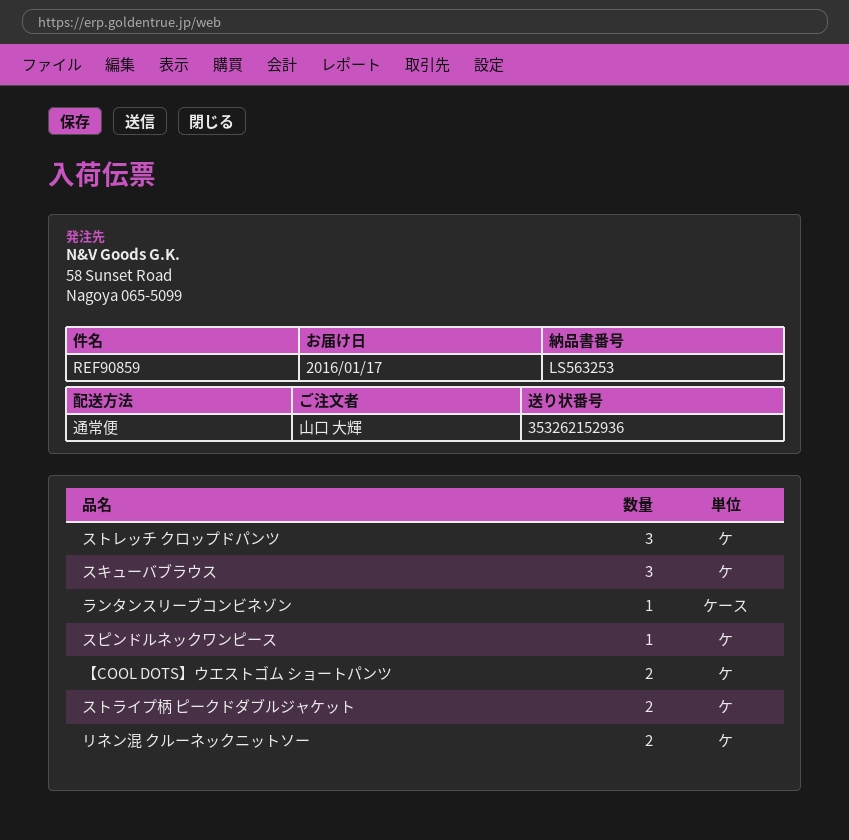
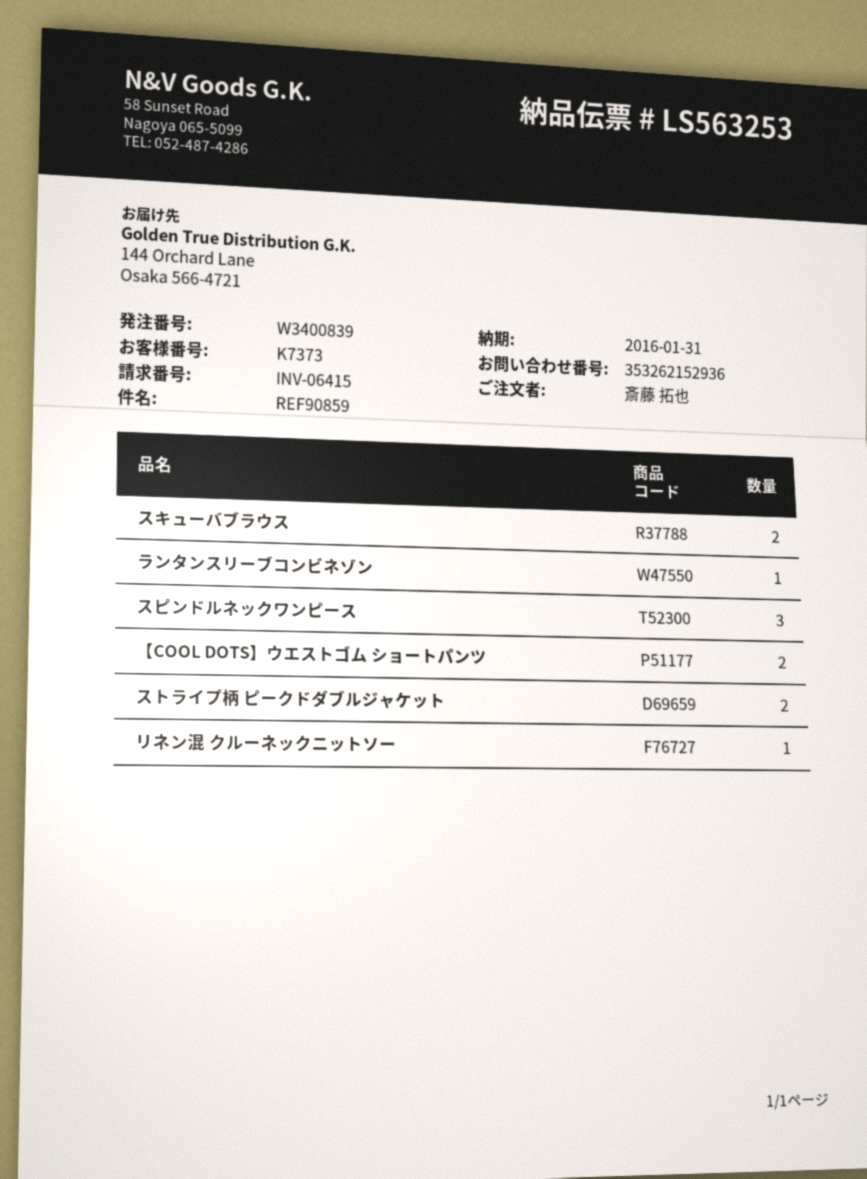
delivery date: 2016-01-17 -> 2016-01-31
ordered by: 山口 大輝 -> 斎藤 拓也
ストレッチ クロップドパンツ: 3 -> none
スキューバブラウス: 3 -> 2
スピンドルネックワンピース: 1 -> 3
リネン混 クルーネックニットソー: 2 -> 1

